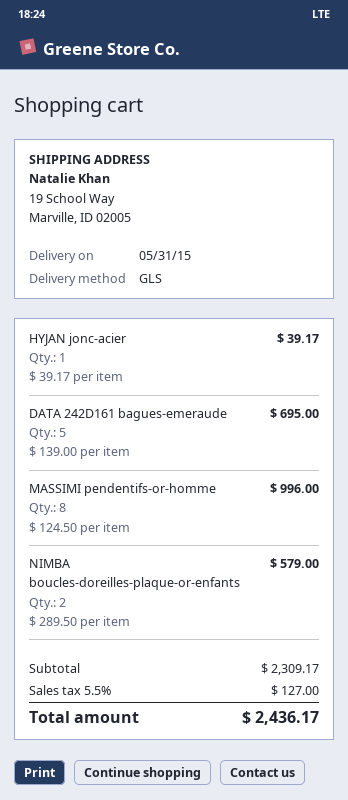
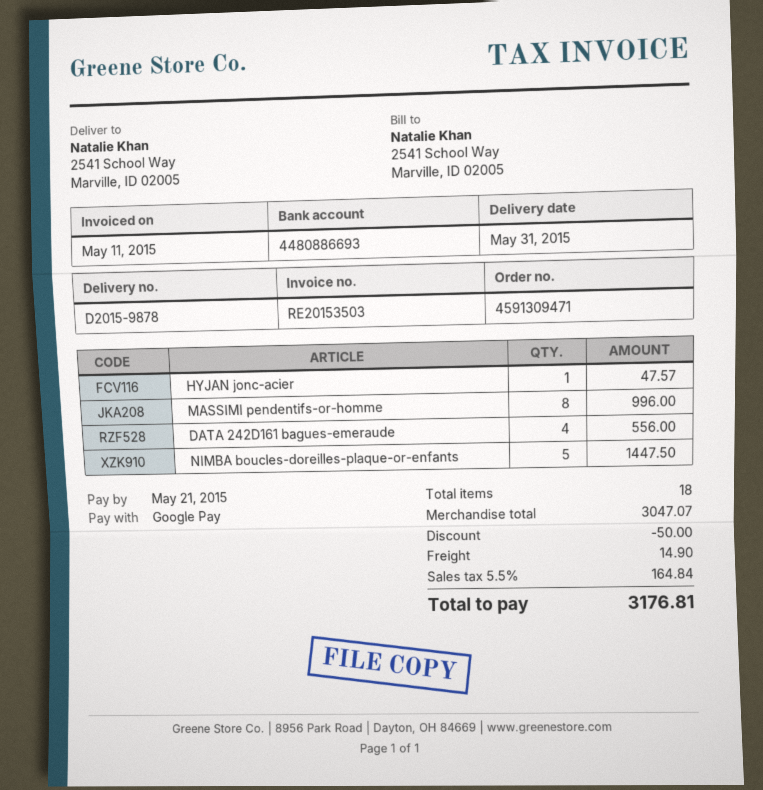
ship to: 19 School Way, Marville, ID 02005 -> 2541 School Way, Marville, ID 02005
HYJAN jonc-acier: 1 for 39.17 -> 1 for 47.57
DATA 242D161 bagues-emeraude: 5 for 695.00 -> 4 for 556.00
NIMBA boucles-doreilles-plaque-or-enfants: 2 for 579.00 -> 5 for 1447.50
subtotal: 2309.17 -> 3047.07
discount: none -> 50.00
shipping: none -> 14.90
tax: 5.5% = 127.00 -> 5.5% = 164.84
total: 2436.17 -> 3176.81

